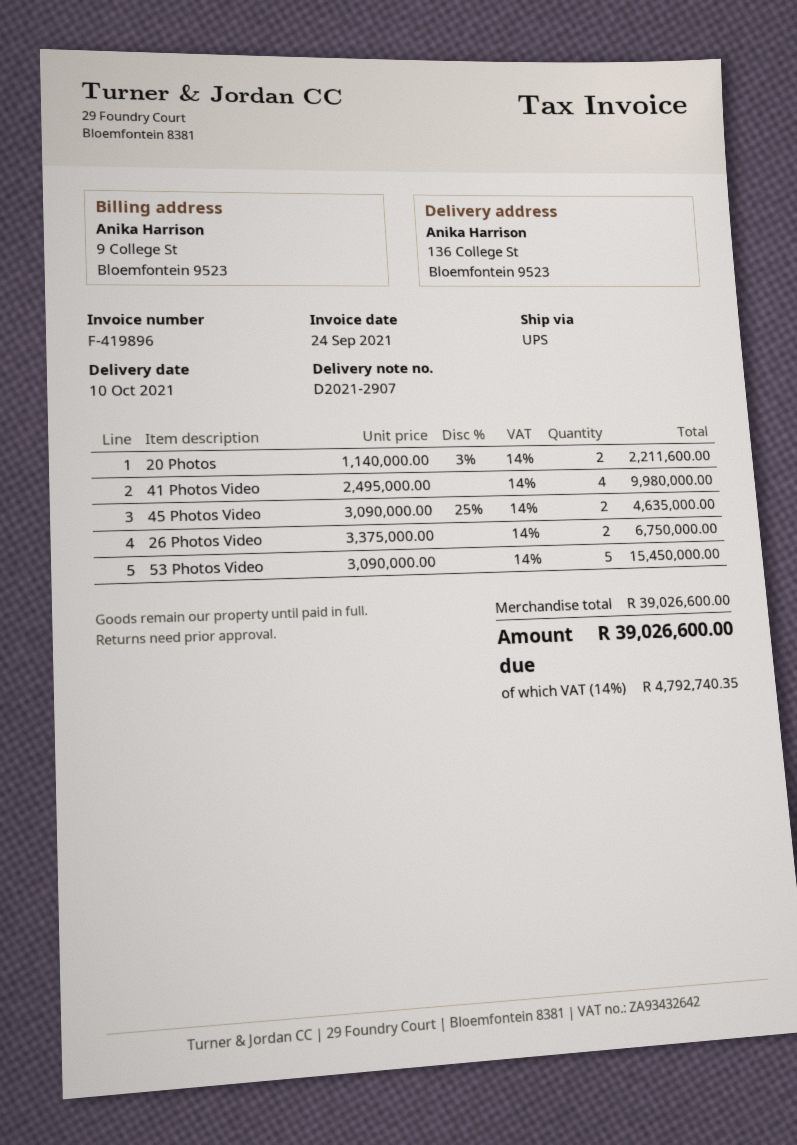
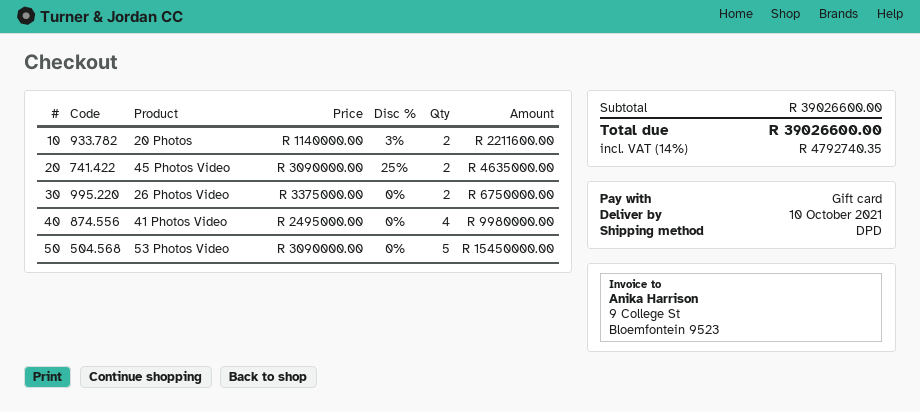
shipping method: UPS -> DPD

